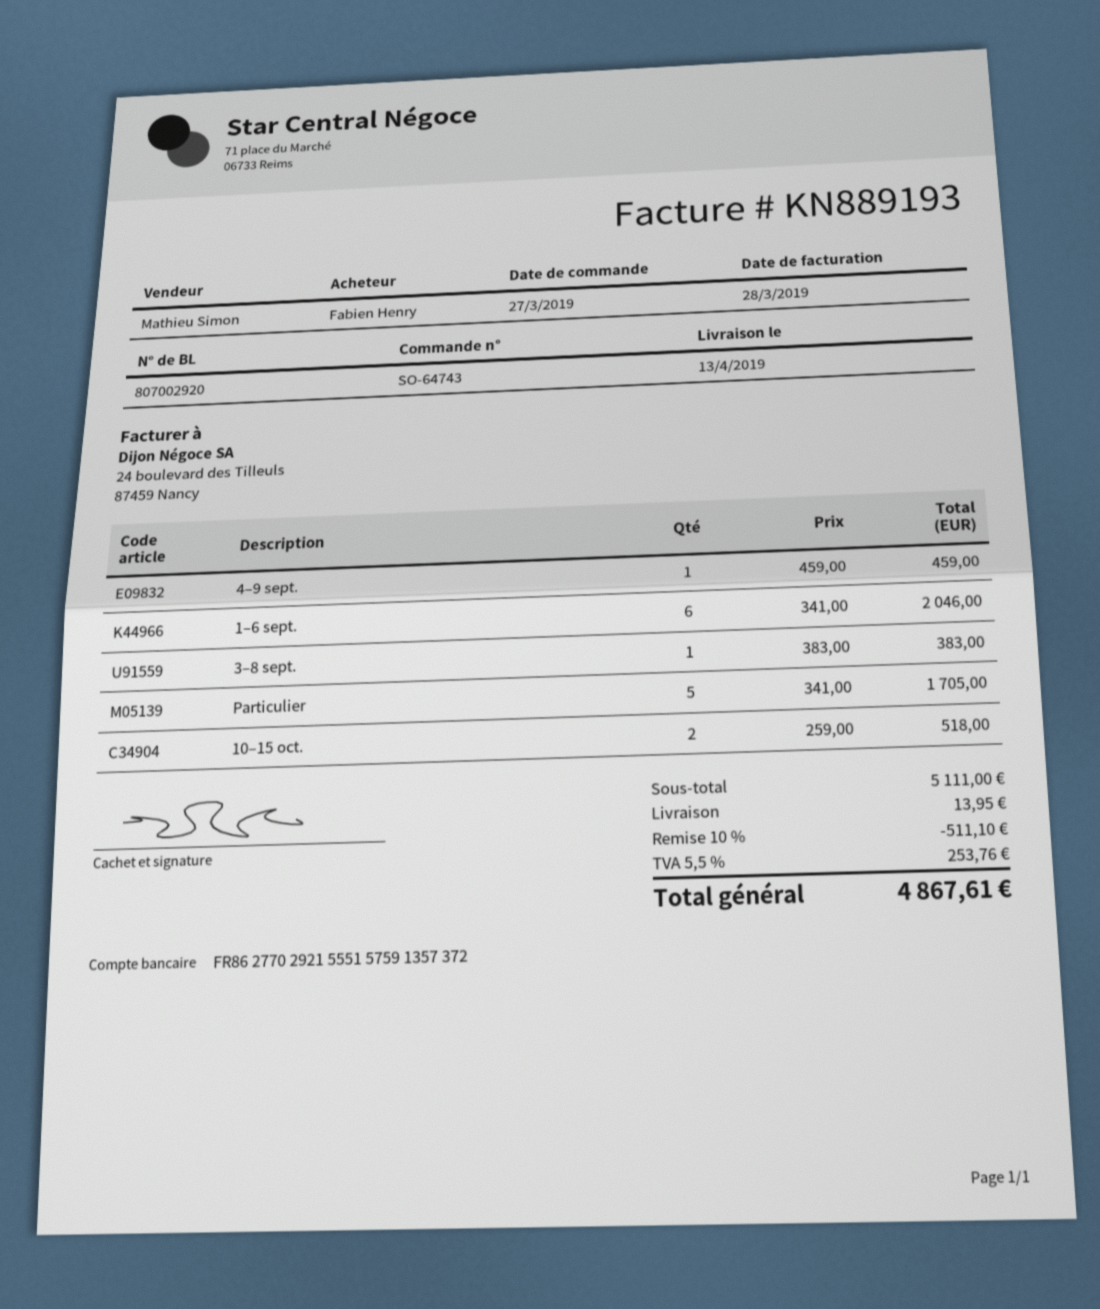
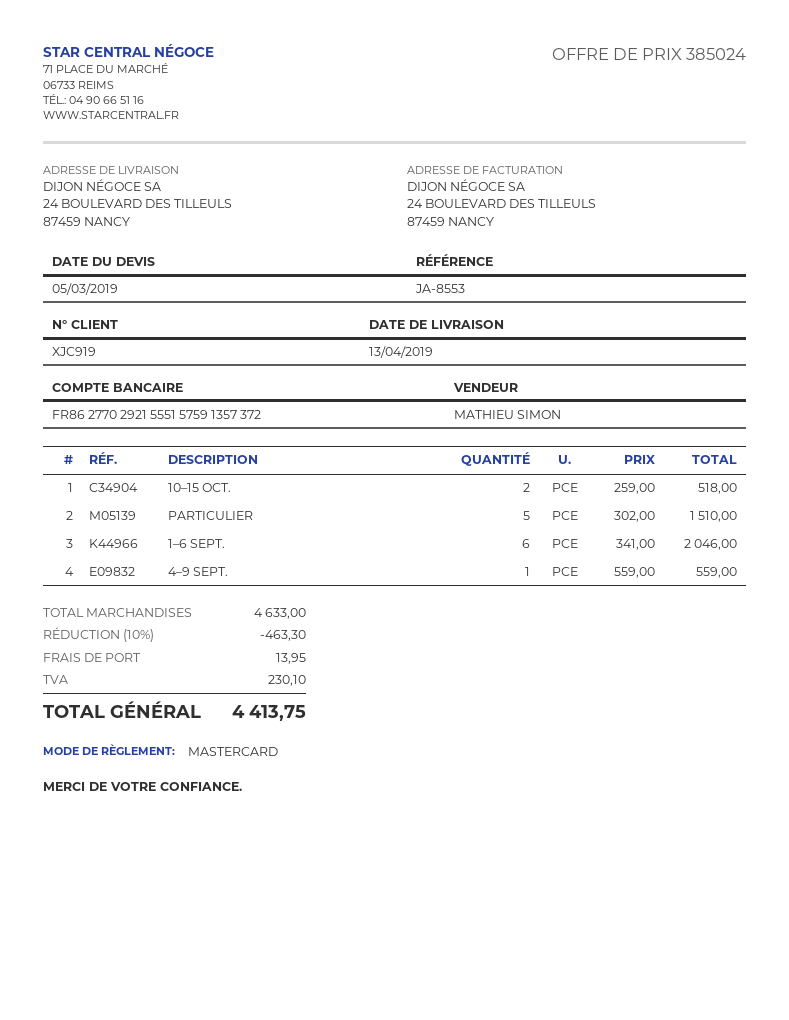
4–9 sept.: 1 x 459.00 = 459.00 -> 1 x 559.00 = 559.00
3–8 sept.: 1 x 383.00 = 383.00 -> none
Particulier: 5 x 341.00 = 1705.00 -> 5 x 302.00 = 1510.00
subtotal: 5111.00 -> 4633.00
discount: 10% = 511.10 -> 10% = 463.30
tax: 253.76 -> 230.10
total: 4867.61 -> 4413.75

